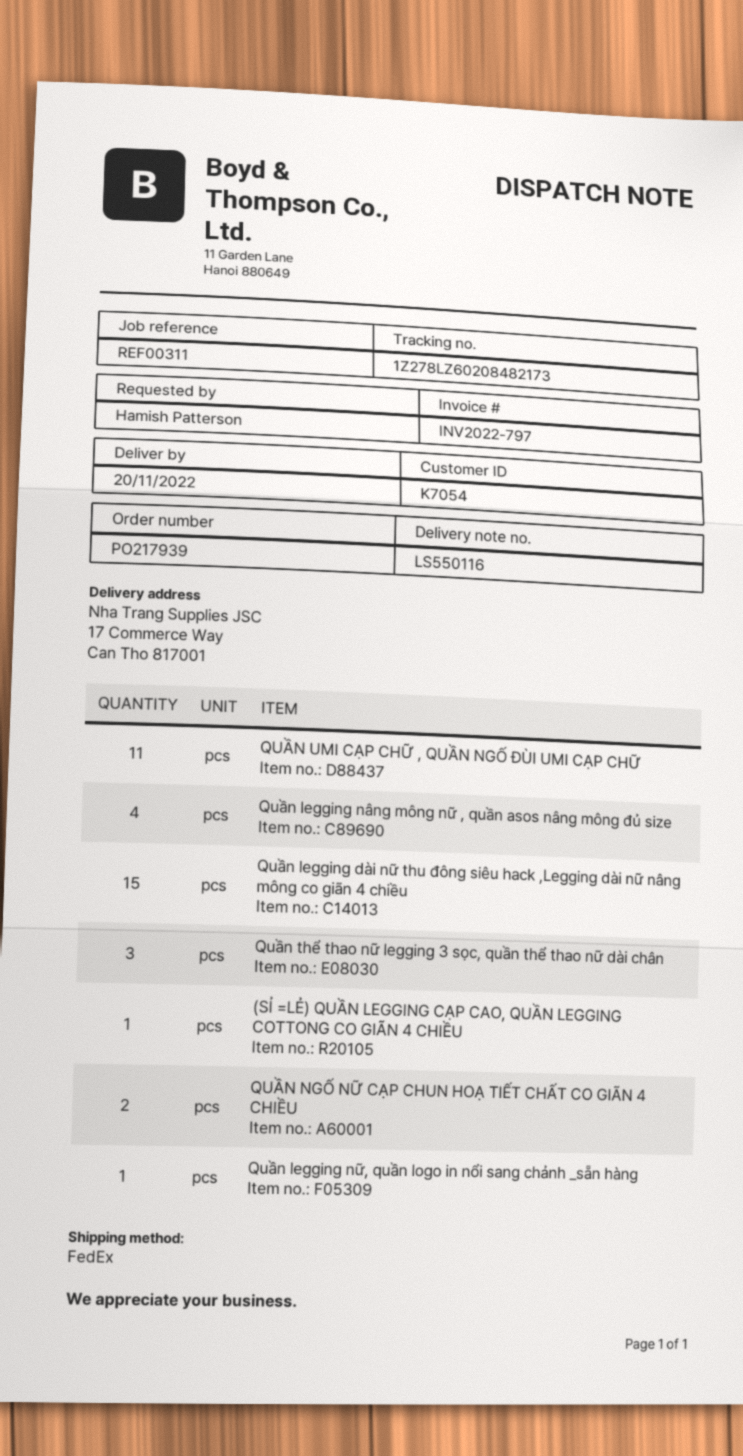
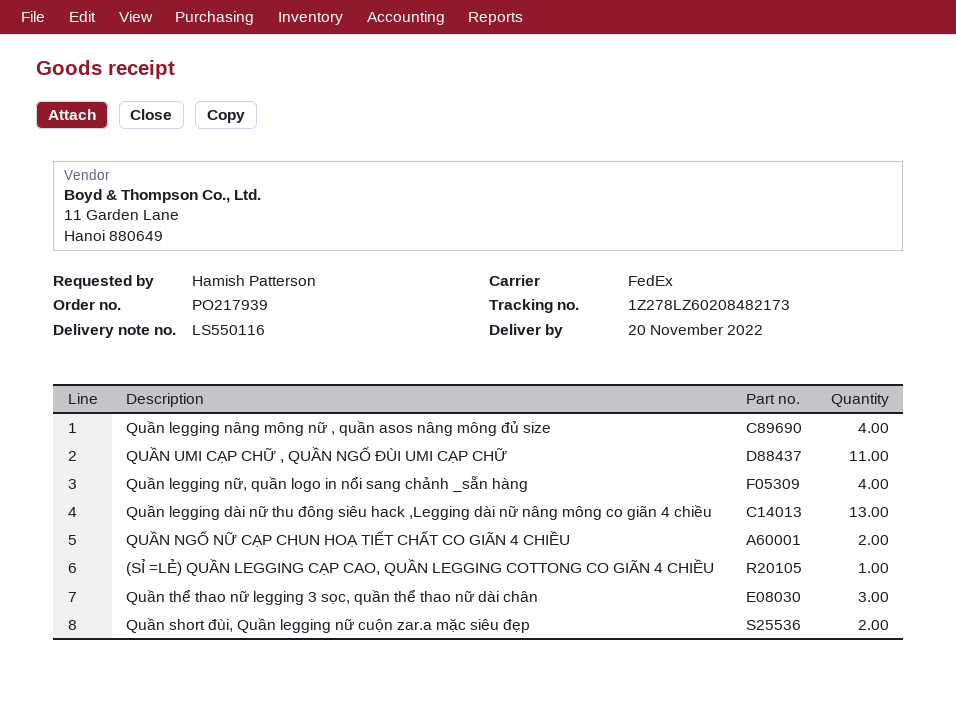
Quần legging dài nữ thu đông siêu hack ,Legging dài nữ nâng mông co giãn 4 chiều: 15 -> 13
Quần legging nữ, quần logo in nổi sang chảnh _sẵn hàng: 1 -> 4
Quần short đùi, Quần legging nữ cuộn zar.a mặc siêu đẹp: none -> 2

